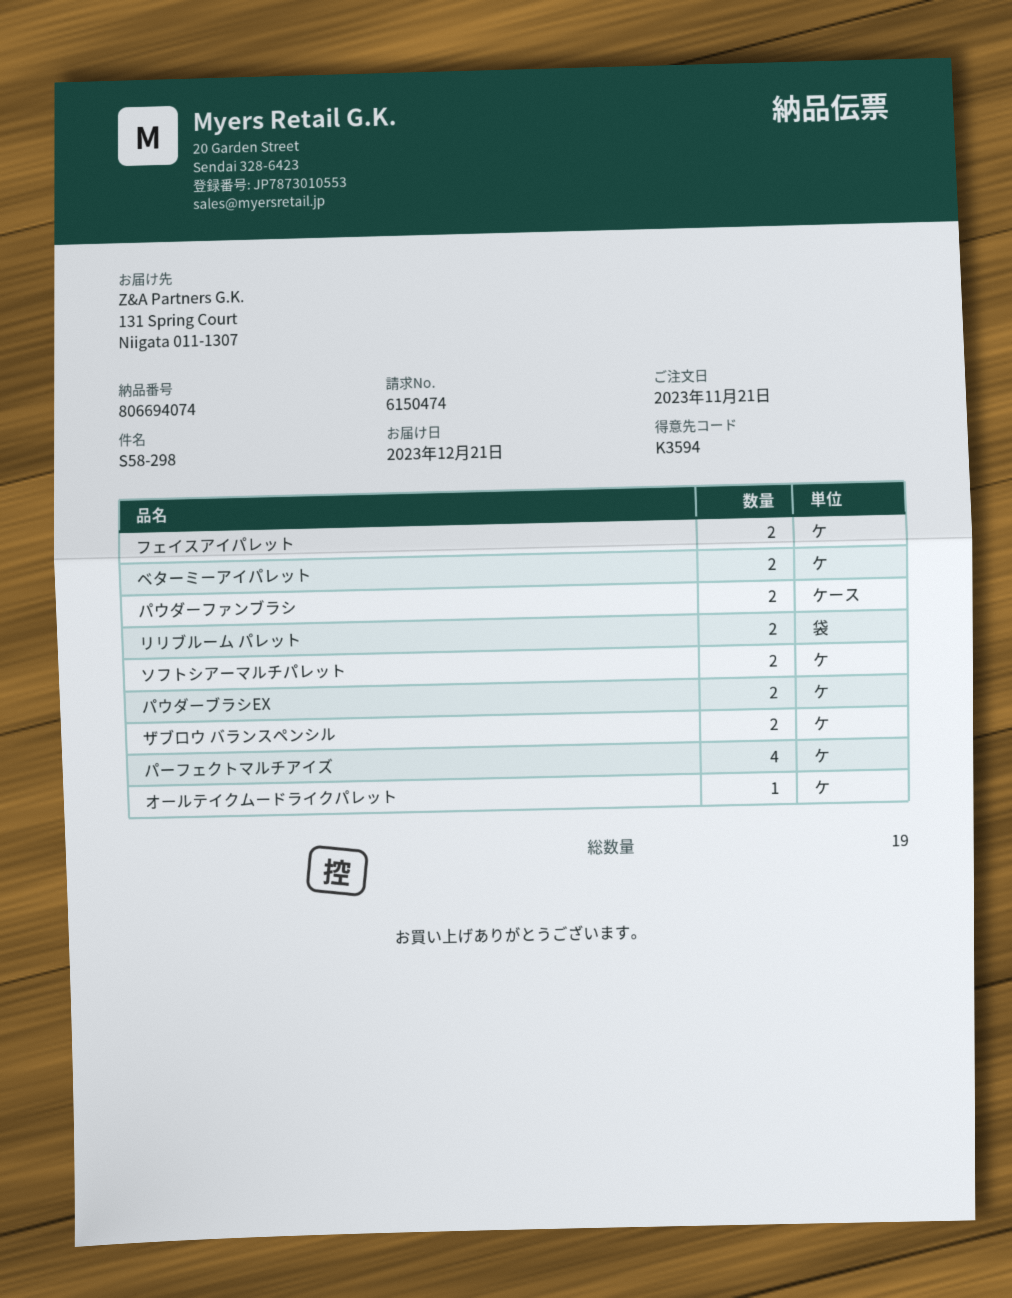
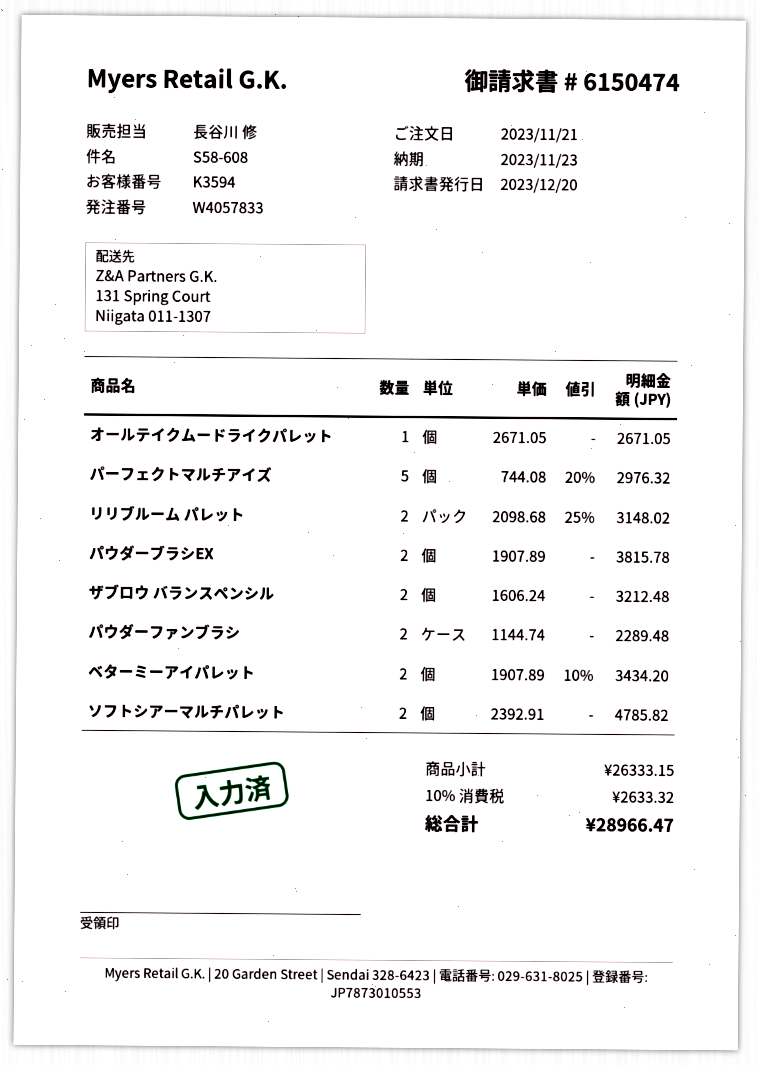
delivery date: 2023-12-21 -> 2023-11-23
reference: S58-298 -> S58-608
フェイスアイパレット: 2 -> none
パーフェクトマルチアイズ: 4 -> 5

